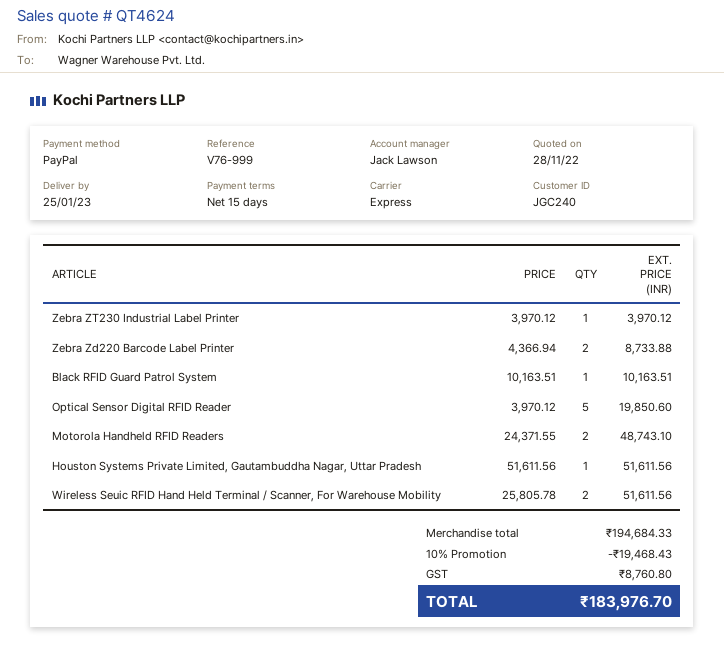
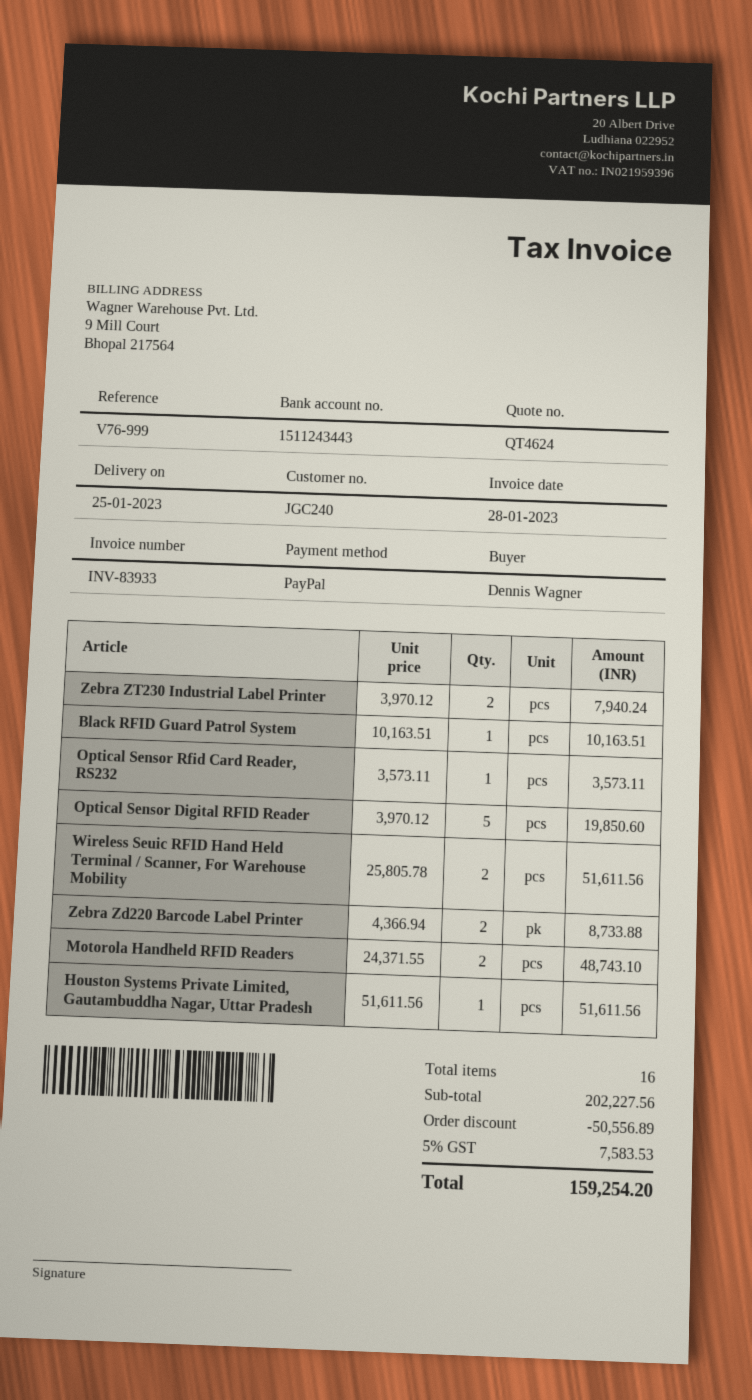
Zebra ZT230 Industrial Label Printer: 1 x 3970.12 = 3970.12 -> 2 x 3970.12 = 7940.24
Optical Sensor Rfid Card Reader, RS232: none -> 1 x 3573.11 = 3573.11
subtotal: 194684.33 -> 202227.56
discount: 19468.43 -> 50556.89
tax: 8760.80 -> 7583.53
total: 183976.70 -> 159254.20

